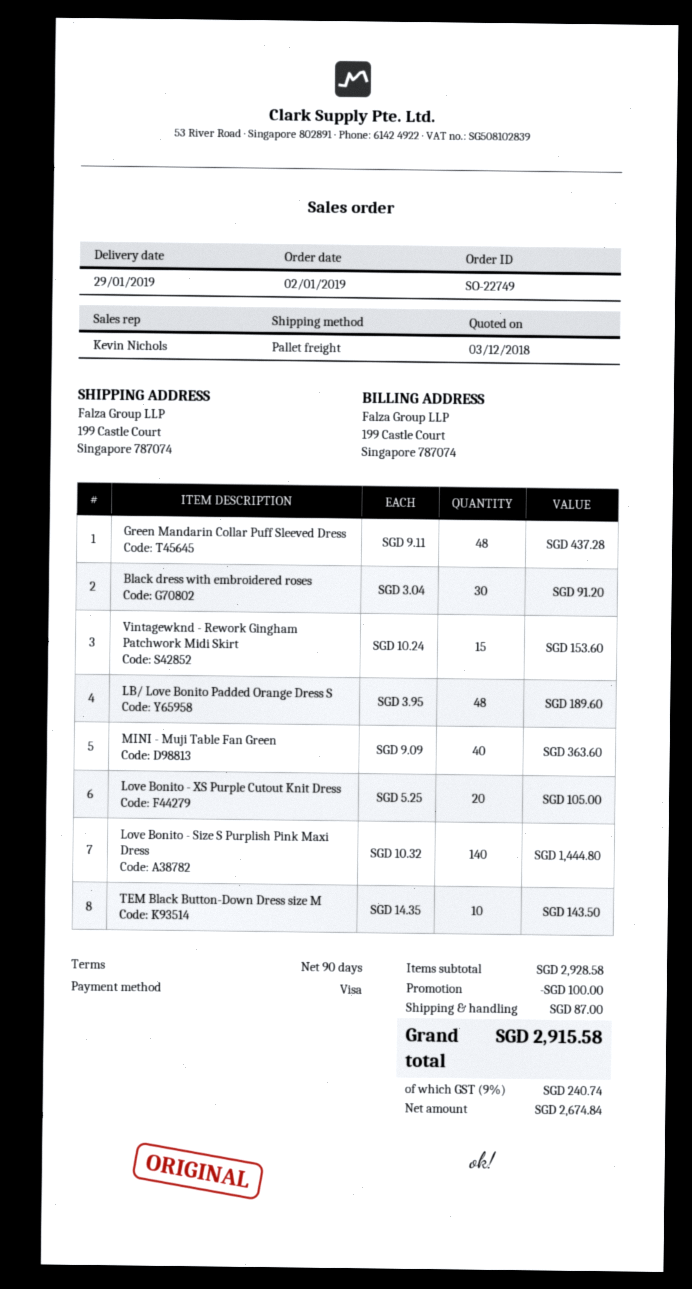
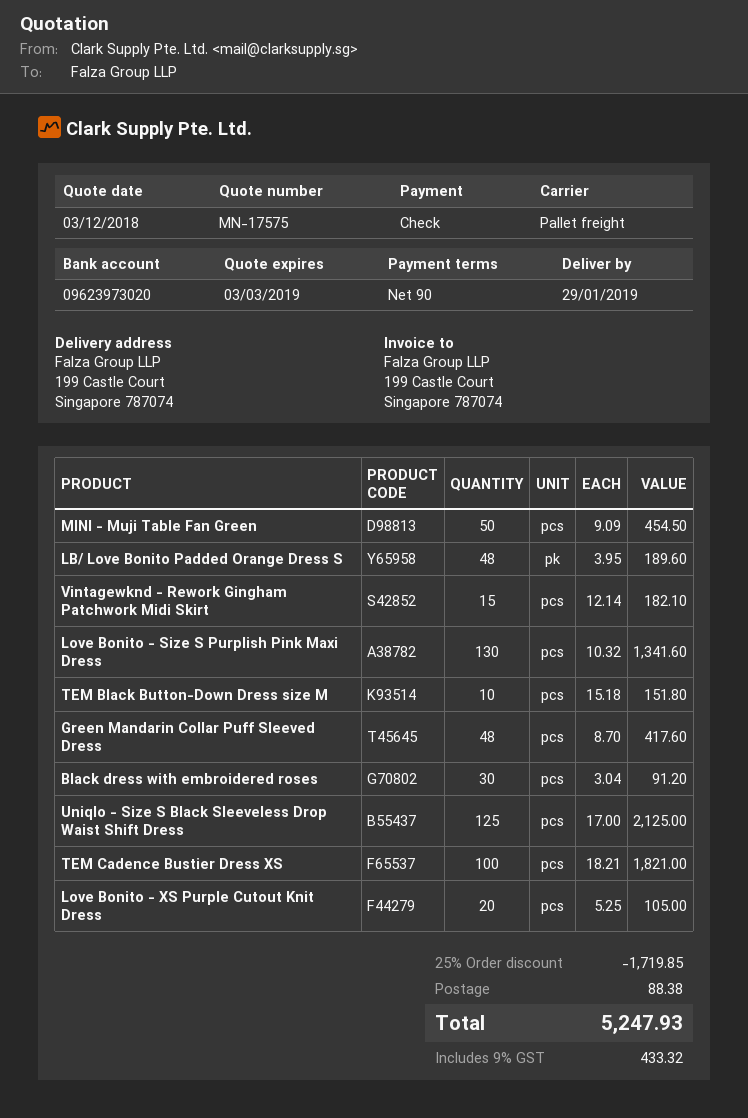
payment method: Visa -> cheque
Green Mandarin Collar Puff Sleeved Dress: 48 x 9.11 = 437.28 -> 48 x 8.70 = 417.60
Vintagewknd - Rework Gingham Patchwork Midi Skirt: 15 x 10.24 = 153.60 -> 15 x 12.14 = 182.10
MINI - Muji Table Fan Green: 40 x 9.09 = 363.60 -> 50 x 9.09 = 454.50
Love Bonito - Size S Purplish Pink Maxi Dress: 140 x 10.32 = 1444.80 -> 130 x 10.32 = 1341.60
TEM Black Button-Down Dress size M: 10 x 14.35 = 143.50 -> 10 x 15.18 = 151.80
Uniqlo - Size S Black Sleeveless Drop Waist Shift Dress: none -> 125 x 17.00 = 2125.00
TEM Cadence Bustier Dress XS: none -> 100 x 18.21 = 1821.00
discount: 100.00 -> 1719.85
shipping: 87.00 -> 88.38
tax: 9% = 240.74 -> 9% = 433.32
total: 2915.58 -> 5247.93

